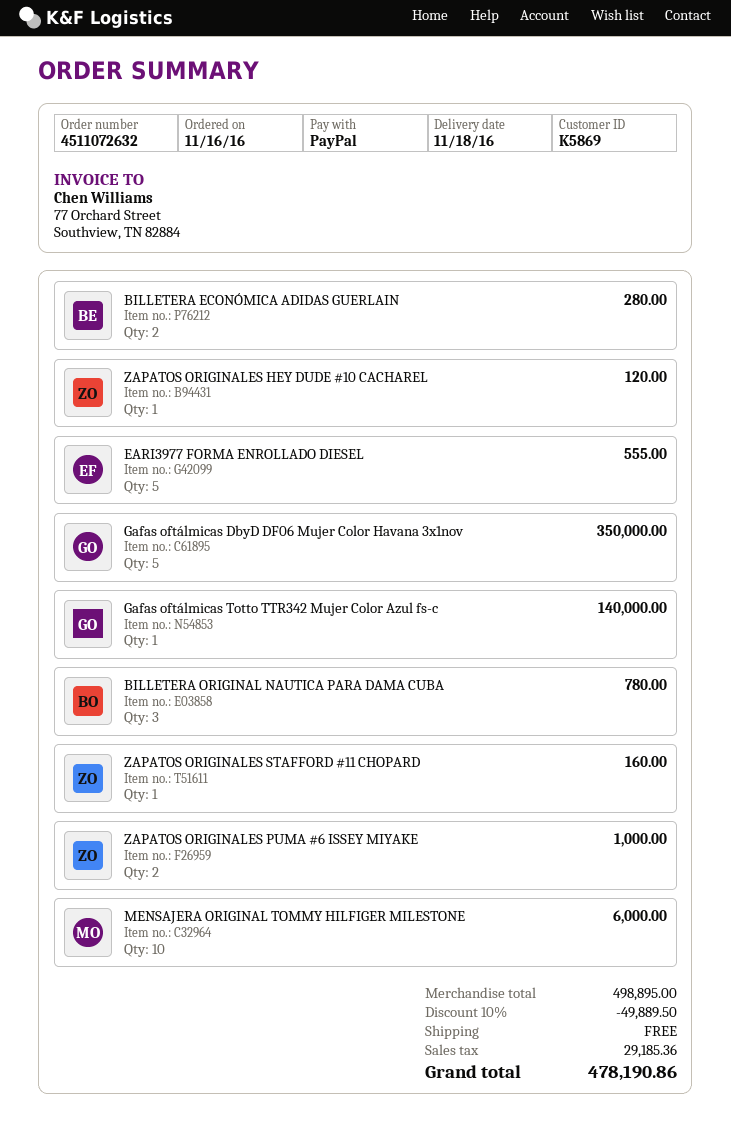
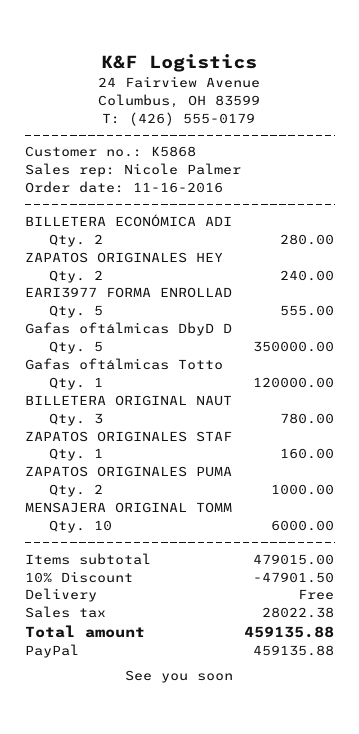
customer number: K5869 -> K5868
ZAPATOS ORIGINALES HEY DUDE #10 CACHAREL: 1 for 120.00 -> 2 for 240.00
Gafas oftálmicas Totto TTR342 Mujer Color Azul fs-c: 1 for 140000.00 -> 1 for 120000.00
subtotal: 498895.00 -> 479015.00
discount: 10% = 49889.50 -> 10% = 47901.50
tax: 29185.36 -> 28022.38
total: 478190.86 -> 459135.88

